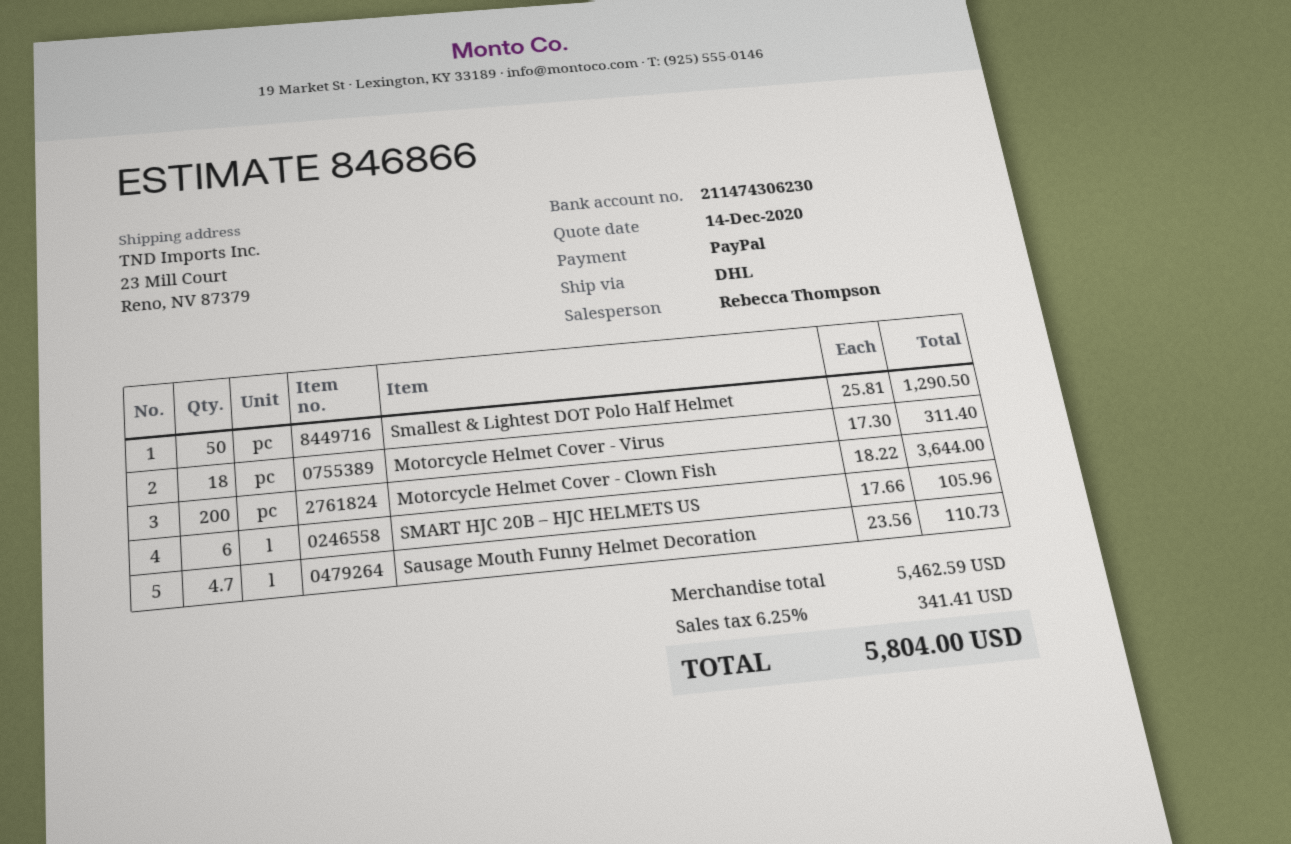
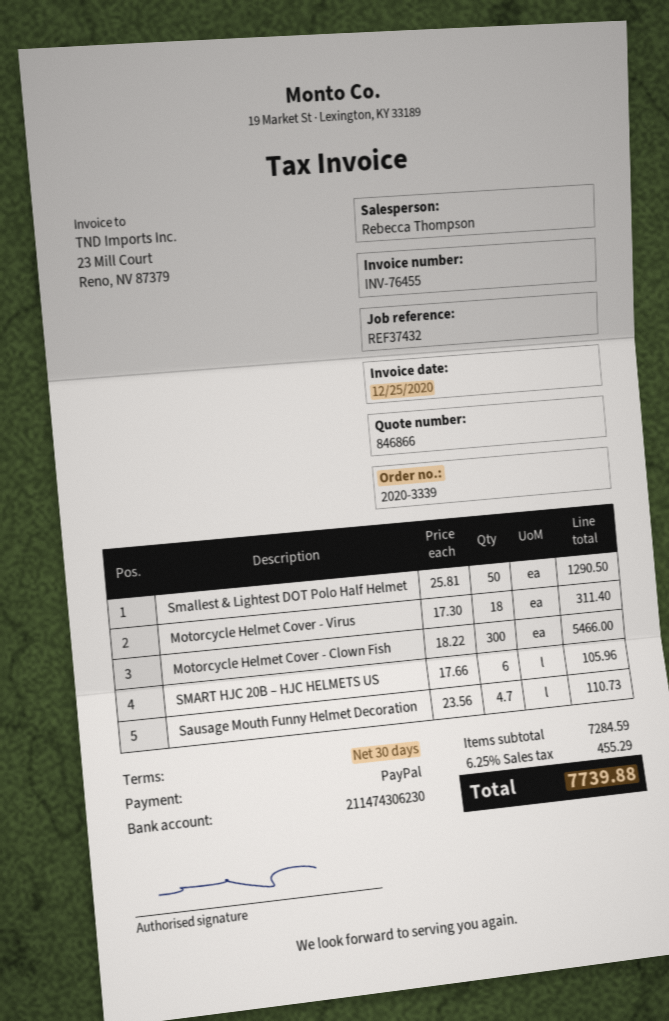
Motorcycle Helmet Cover - Clown Fish: 200 x 18.22 = 3644.00 -> 300 x 18.22 = 5466.00
subtotal: 5462.59 -> 7284.59
tax: 6.25% = 341.41 -> 6.25% = 455.29
total: 5804.00 -> 7739.88

